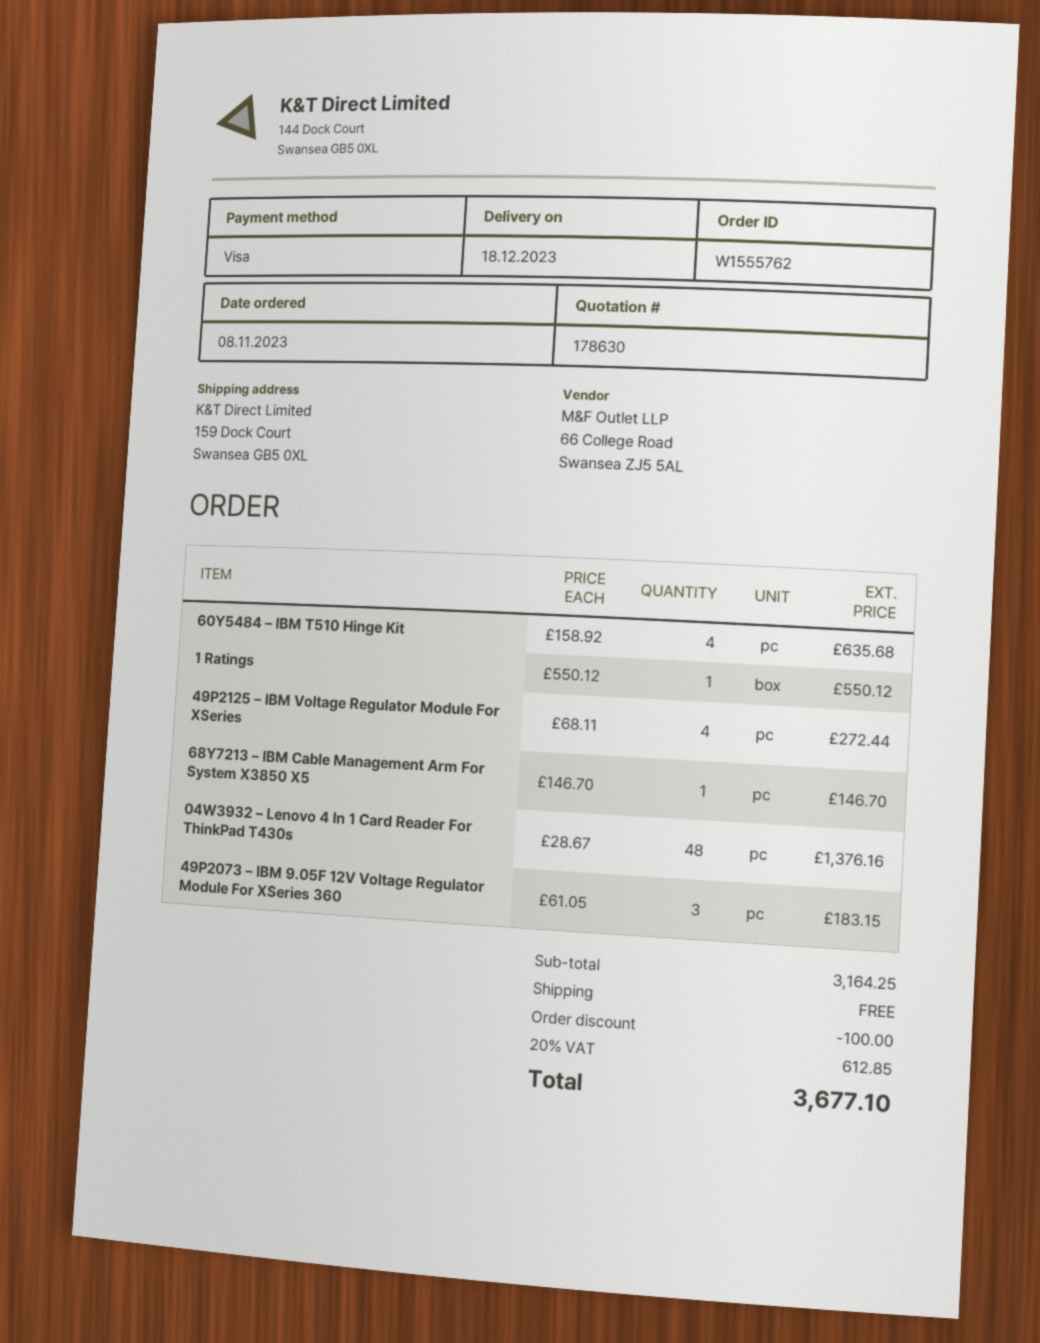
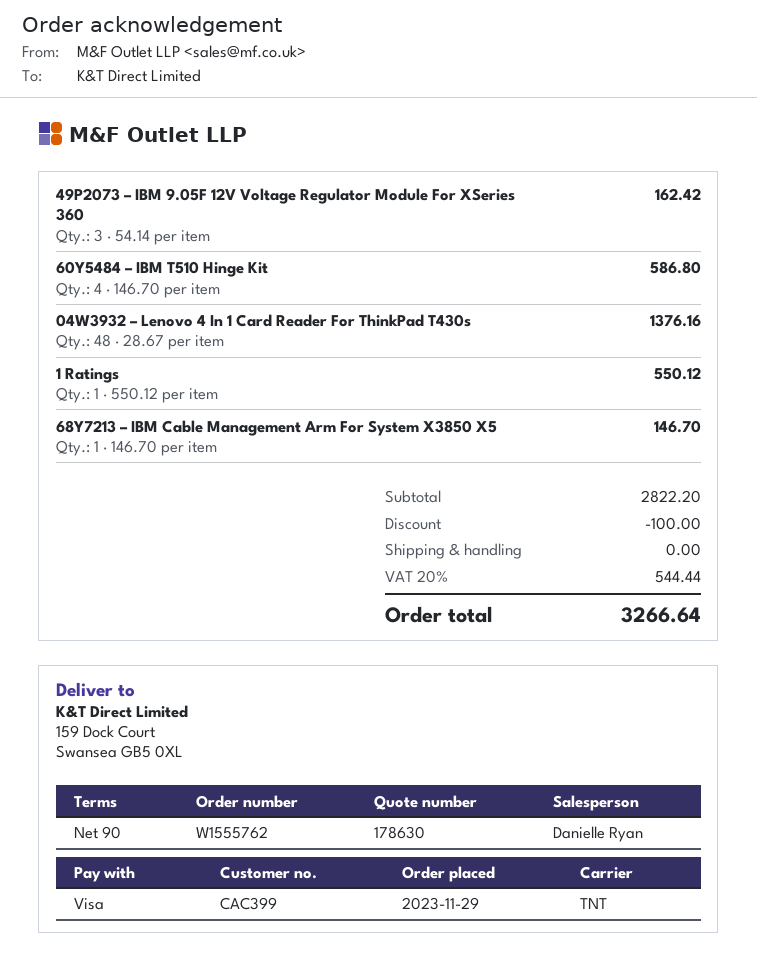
order date: 2023-11-08 -> 2023-11-29
60Y5484 – IBM T510 Hinge Kit: 4 x 158.92 = 635.68 -> 4 x 146.70 = 586.80
49P2125 – IBM Voltage Regulator Module For XSeries: 4 x 68.11 = 272.44 -> none
49P2073 – IBM 9.05F 12V Voltage Regulator Module For XSeries 360: 3 x 61.05 = 183.15 -> 3 x 54.14 = 162.42
subtotal: 3164.25 -> 2822.20
tax: 20% = 612.85 -> 20% = 544.44
total: 3677.10 -> 3266.64

